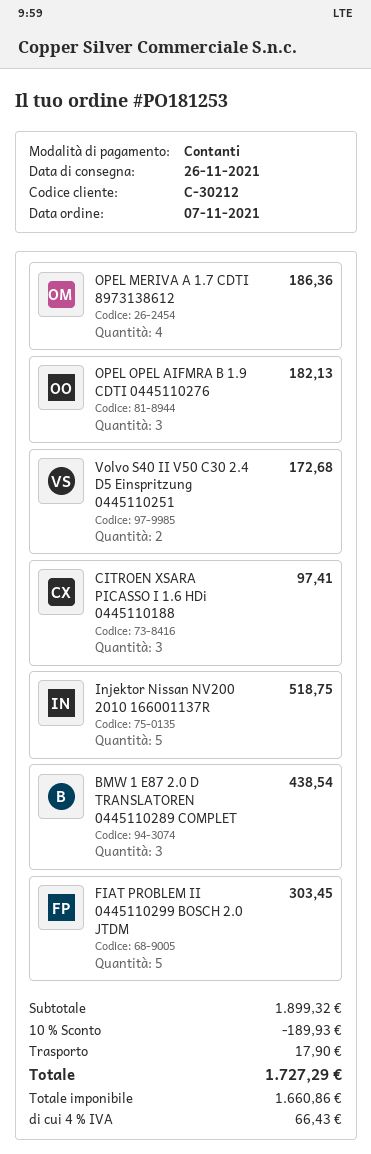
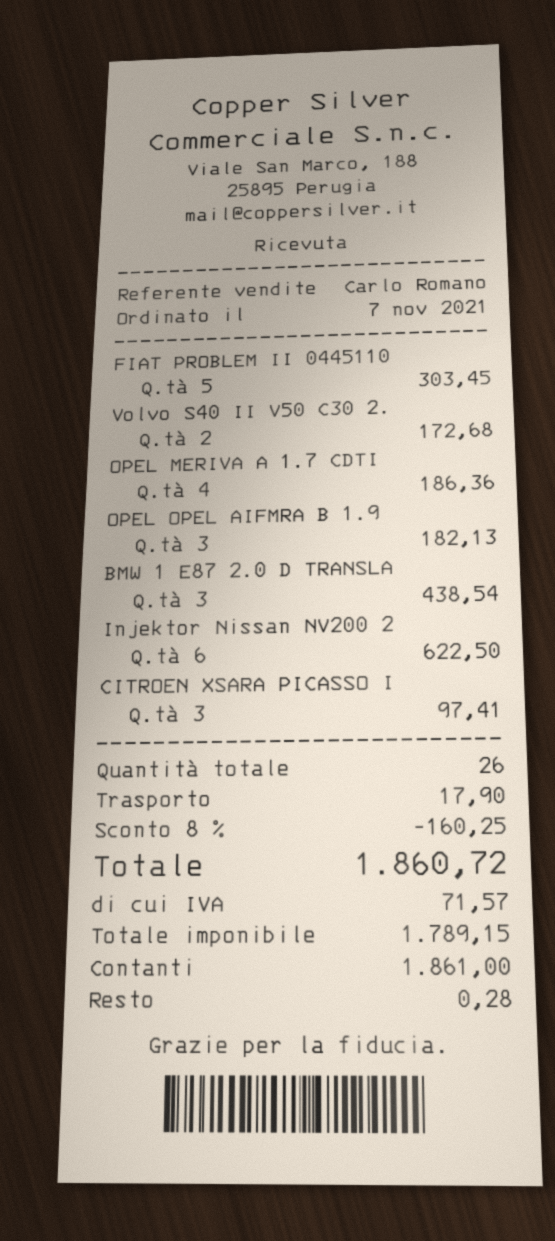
Injektor Nissan NV200 2010 166001137R: 5 for 518.75 -> 6 for 622.50
discount: 10% = 189.93 -> 8% = 160.25
net: 1660.86 -> 1789.15
tax: 66.43 -> 71.57
total: 1727.29 -> 1860.72

